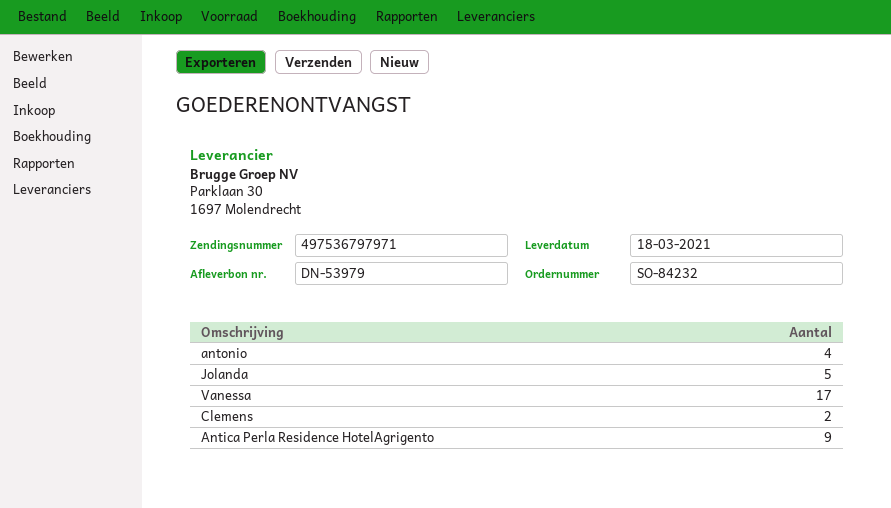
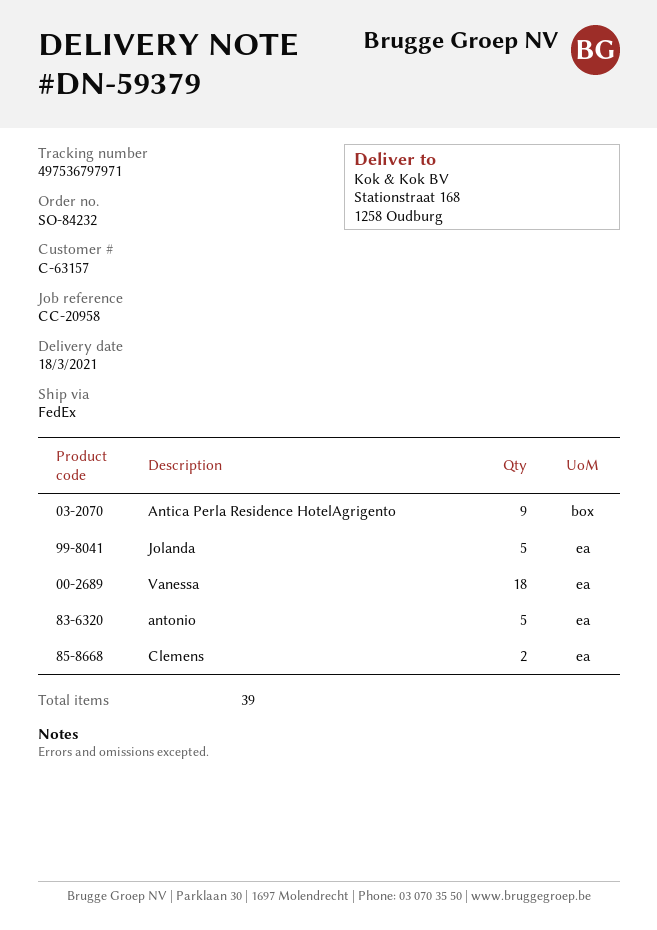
delivery note number: DN-53979 -> DN-59379
antonio: 4 -> 5
Vanessa: 17 -> 18

